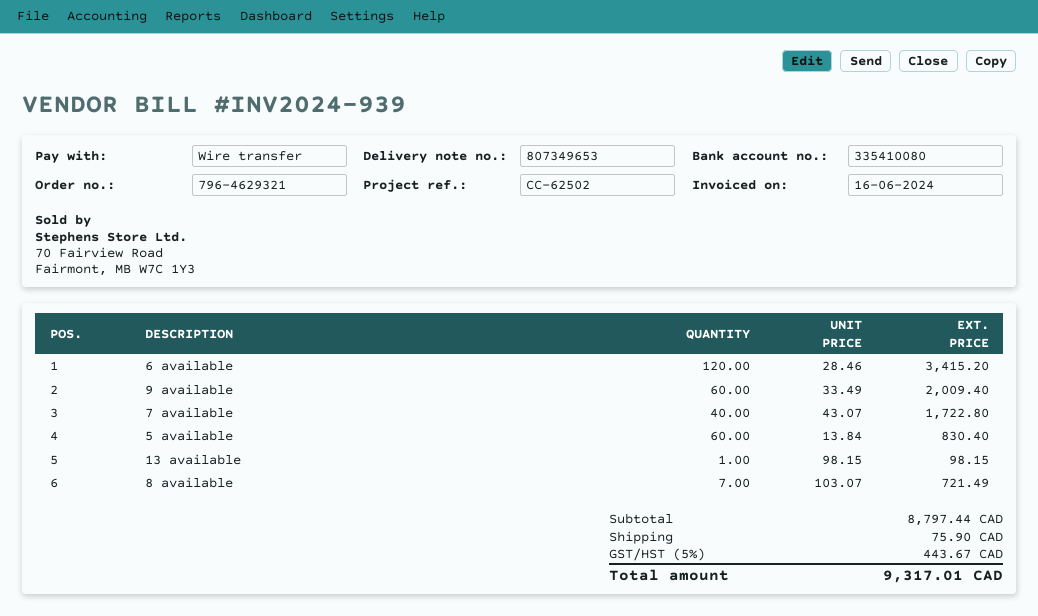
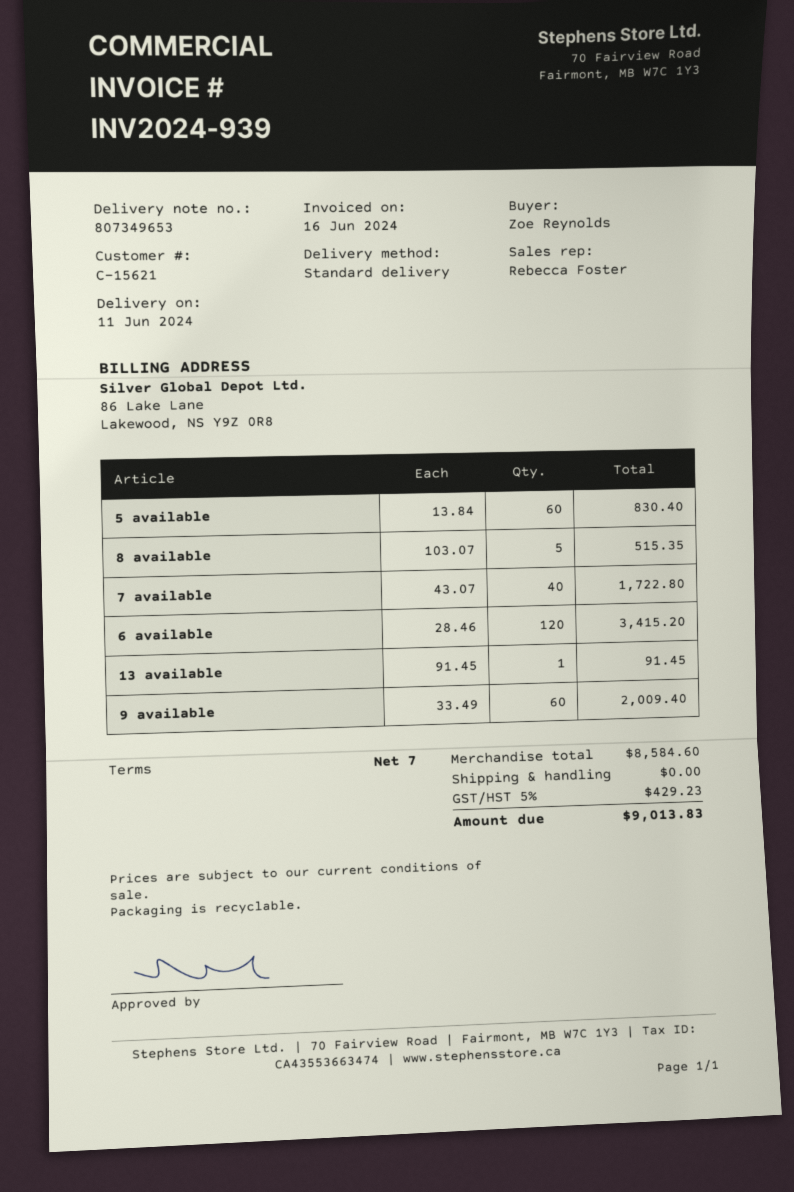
13 available: 1 x 98.15 = 98.15 -> 1 x 91.45 = 91.45
8 available: 7 x 103.07 = 721.49 -> 5 x 103.07 = 515.35
subtotal: 8797.44 -> 8584.60
shipping: 75.90 -> 0.00
tax: 5% = 443.67 -> 5% = 429.23
total: 9317.01 -> 9013.83

